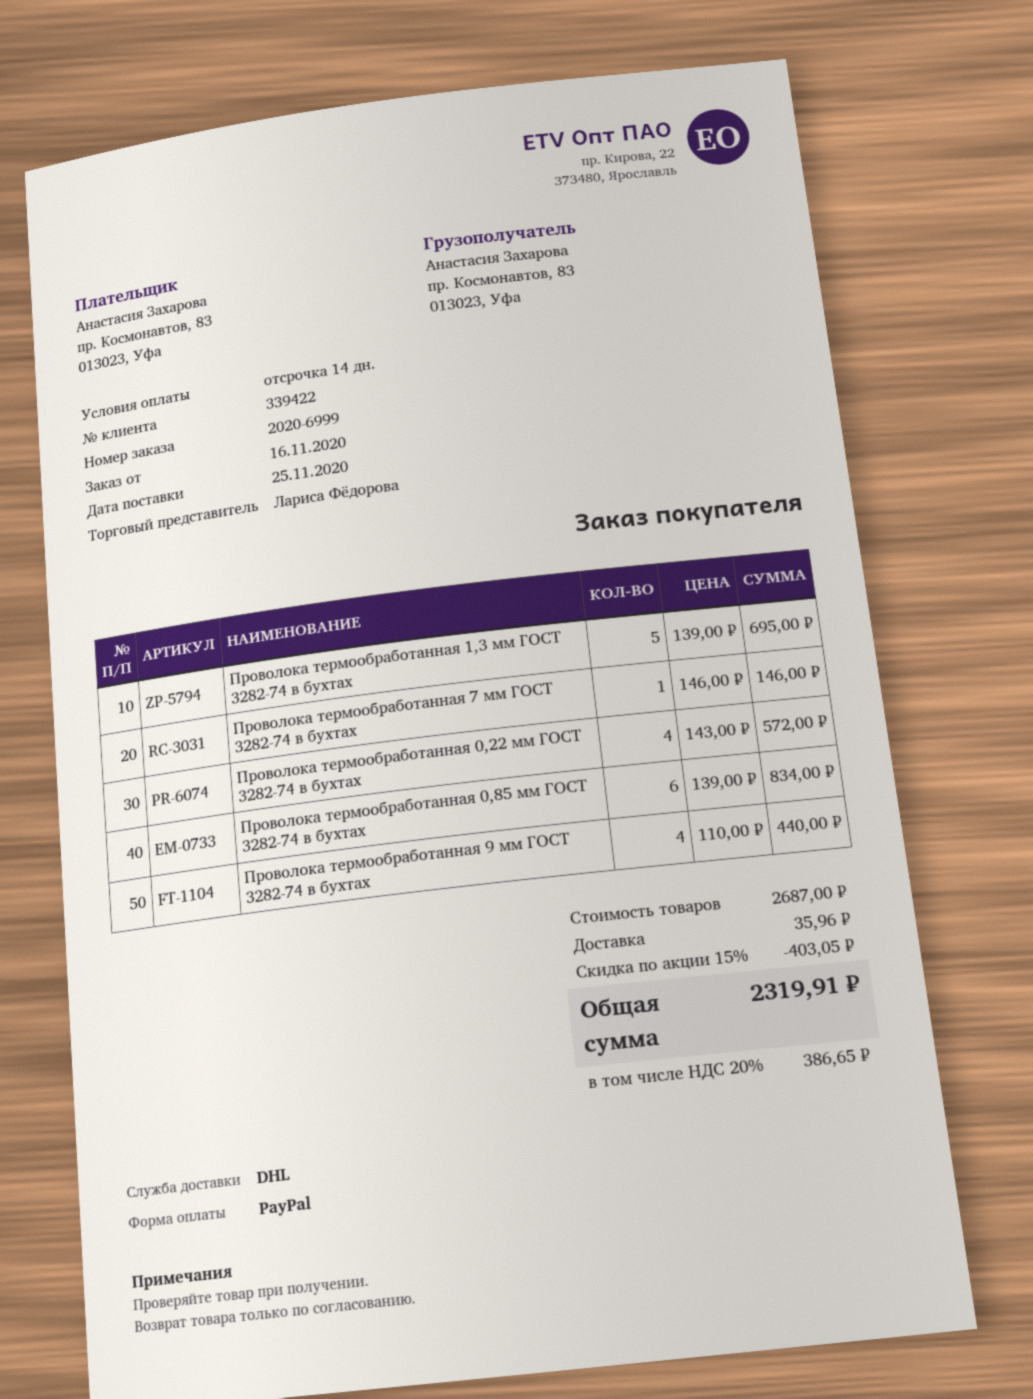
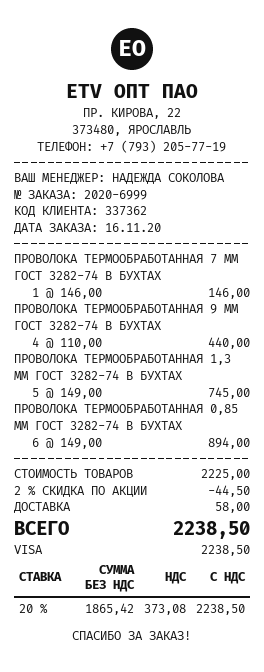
customer number: 339422 -> 337362
sales rep: Лариса Фёдорова -> НАДЕЖДА СОКОЛОВА
payment method: PayPal -> Visa
Проволока термообработанная 1,3 мм ГОСТ 3282-74 в бухтах: 5 x 139.00 = 695.00 -> 5 x 149.00 = 745.00
Проволока термообработанная 0,22 мм ГОСТ 3282-74 в бухтах: 4 x 143.00 = 572.00 -> none
Проволока термообработанная 0,85 мм ГОСТ 3282-74 в бухтах: 6 x 139.00 = 834.00 -> 6 x 149.00 = 894.00
subtotal: 2687.00 -> 2225.00
discount: 15% = 403.05 -> 2% = 44.50
shipping: 35.96 -> 58.00
tax: 20% = 386.65 -> 20% = 373.08
total: 2319.91 -> 2238.50

